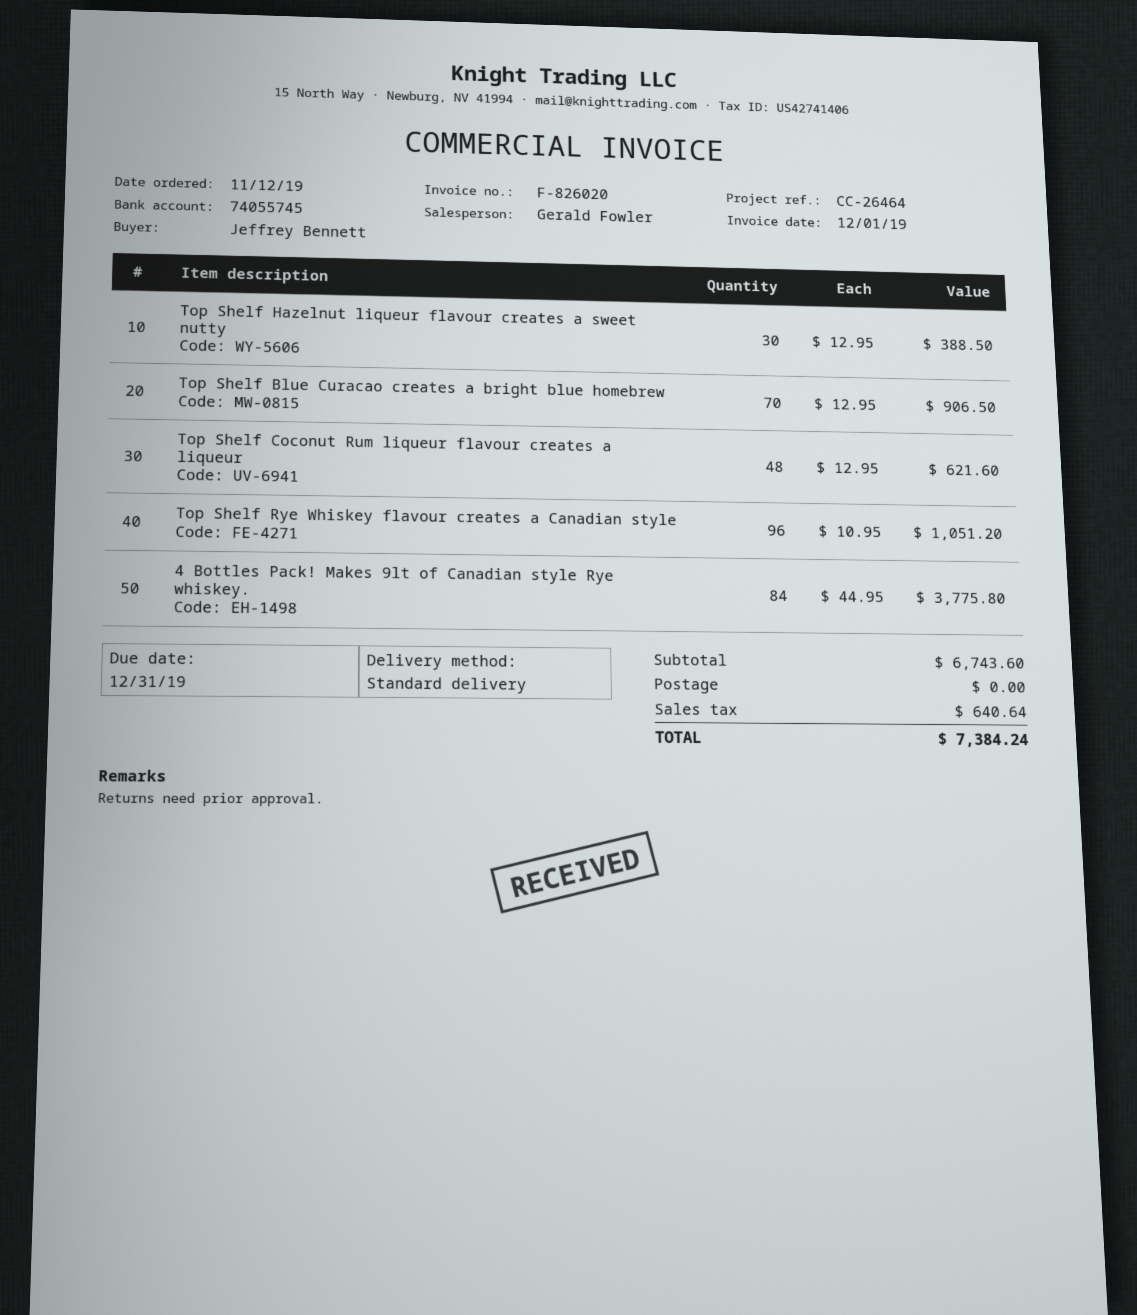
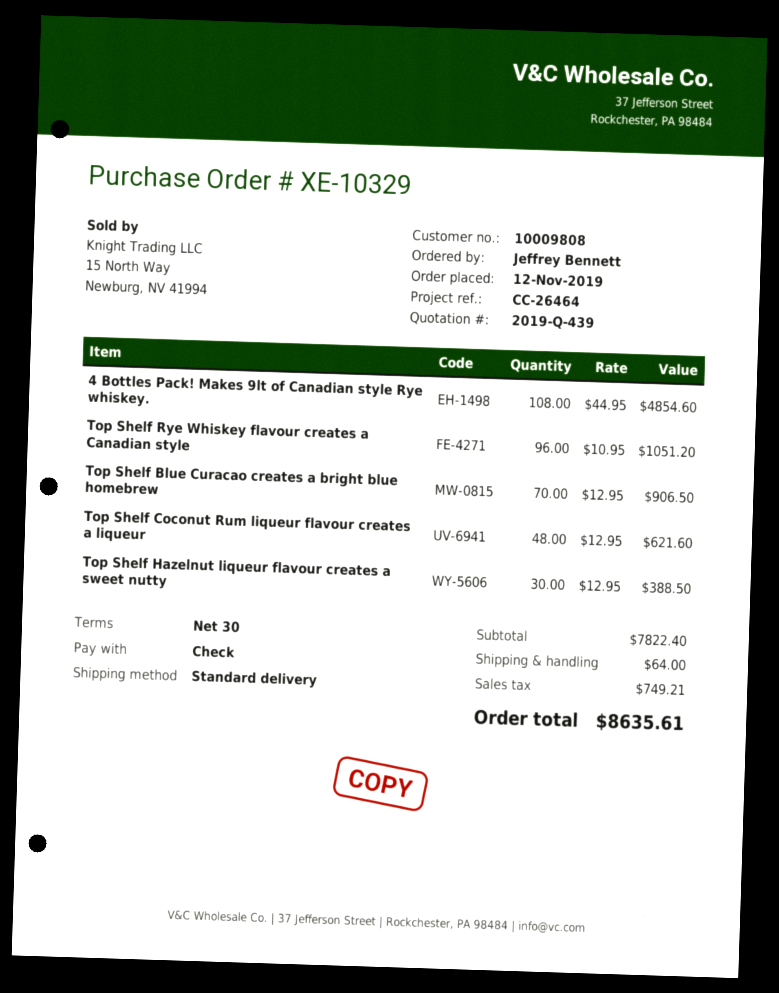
4 Bottles Pack! Makes 9lt of Canadian style Rye whiskey.: 84 x 44.95 = 3775.80 -> 108 x 44.95 = 4854.60
subtotal: 6743.60 -> 7822.40
shipping: 0.00 -> 64.00
tax: 640.64 -> 749.21
total: 7384.24 -> 8635.61

